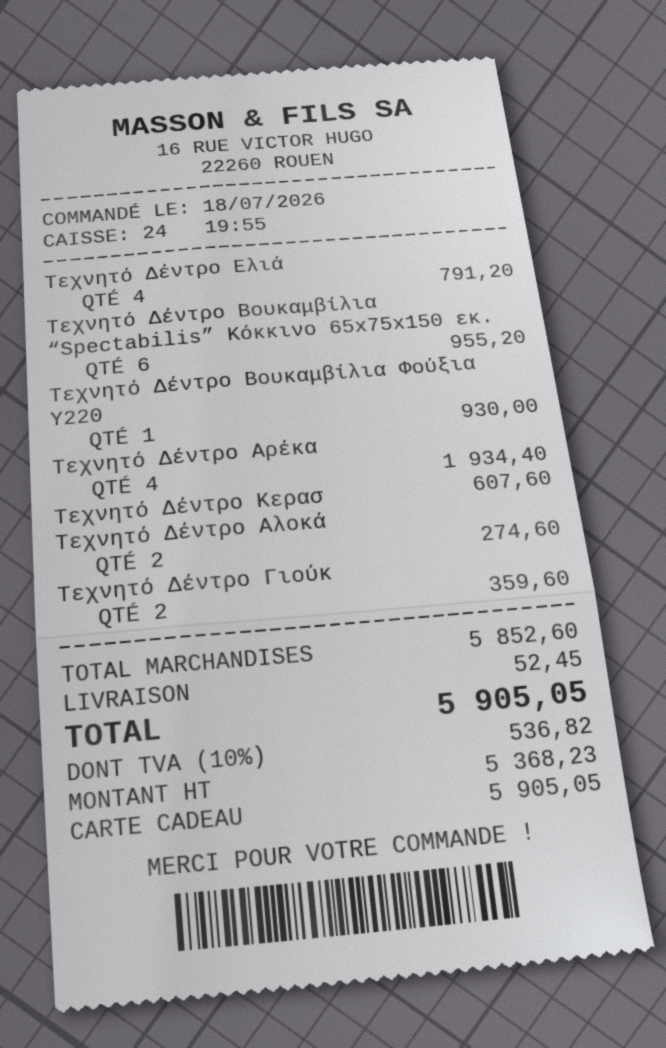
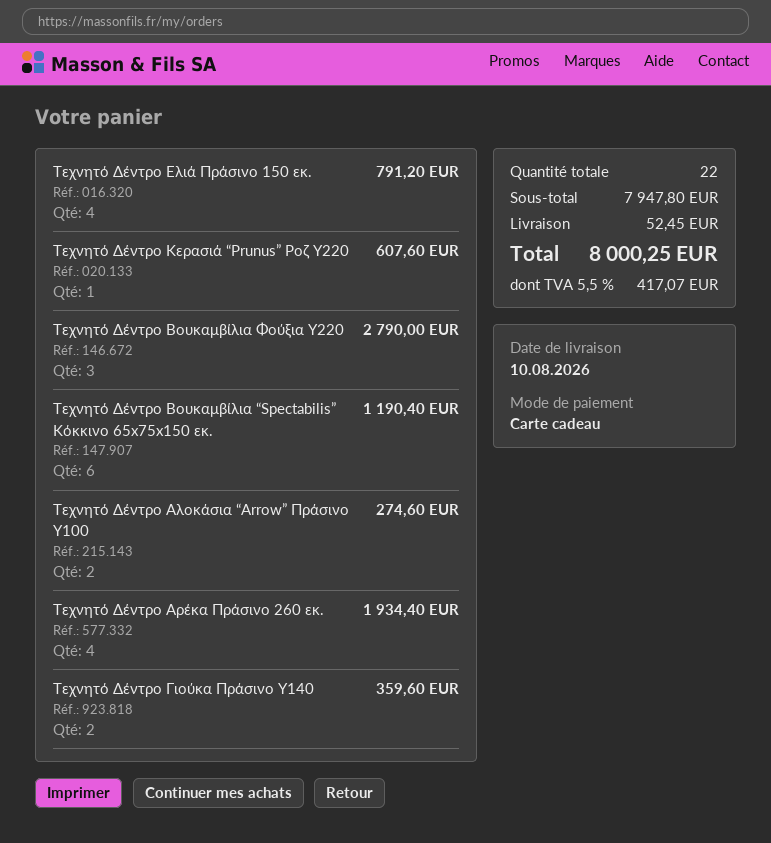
Τεχνητό Δέντρο Βουκαμβίλια “Spectabilis” Κόκκινο 65x75x150 εκ.: 6 for 955.20 -> 6 for 1190.40
Τεχνητό Δέντρο Βουκαμβίλια Φούξια Υ220: 1 for 930.00 -> 3 for 2790.00
subtotal: 5852.60 -> 7947.80
tax: 10% = 536.82 -> 5.5% = 417.07
total: 5905.05 -> 8000.25

